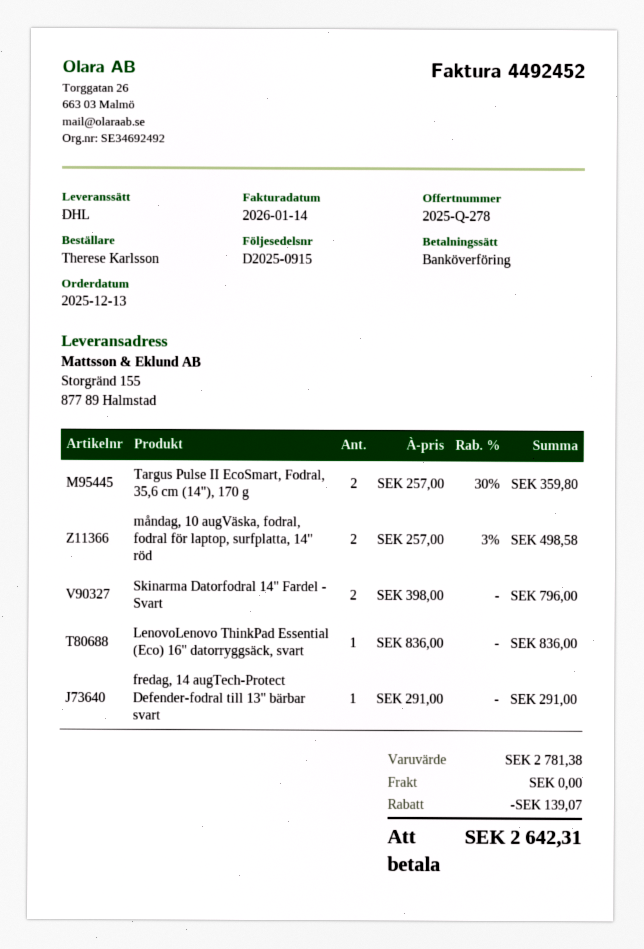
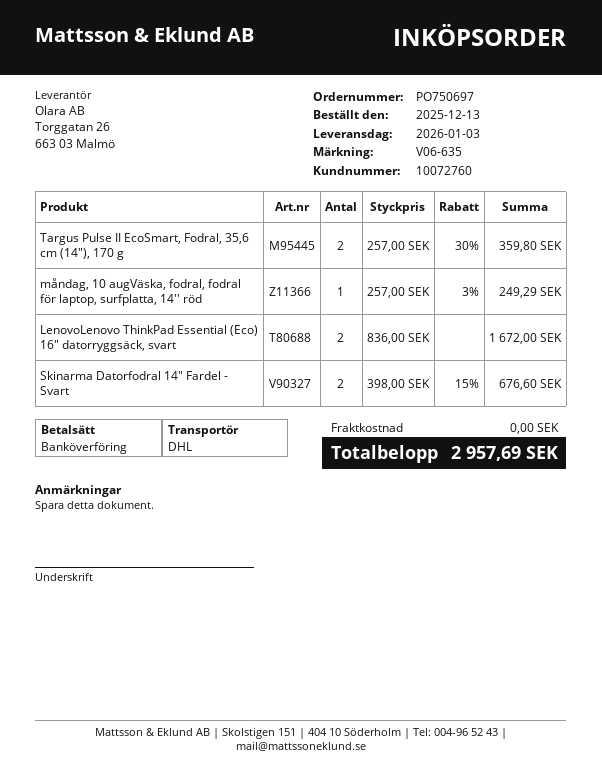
måndag, 10 augVäska, fodral, fodral för laptop, surfplatta, 14'' röd: 2 x 257.00 - 3% = 498.58 -> 1 x 257.00 - 3% = 249.29
Skinarma Datorfodral 14" Fardel - Svart: 2 x 398.00 = 796.00 -> 2 x 398.00 - 15% = 676.60
LenovoLenovo ThinkPad Essential (Eco) 16" datorryggsäck, svart: 1 x 836.00 = 836.00 -> 2 x 836.00 = 1672.00
fredag, 14 augTech-Protect Defender-fodral till 13" bärbar svart: 1 x 291.00 = 291.00 -> none
discount: 139.07 -> none
total: 2642.31 -> 2957.69

